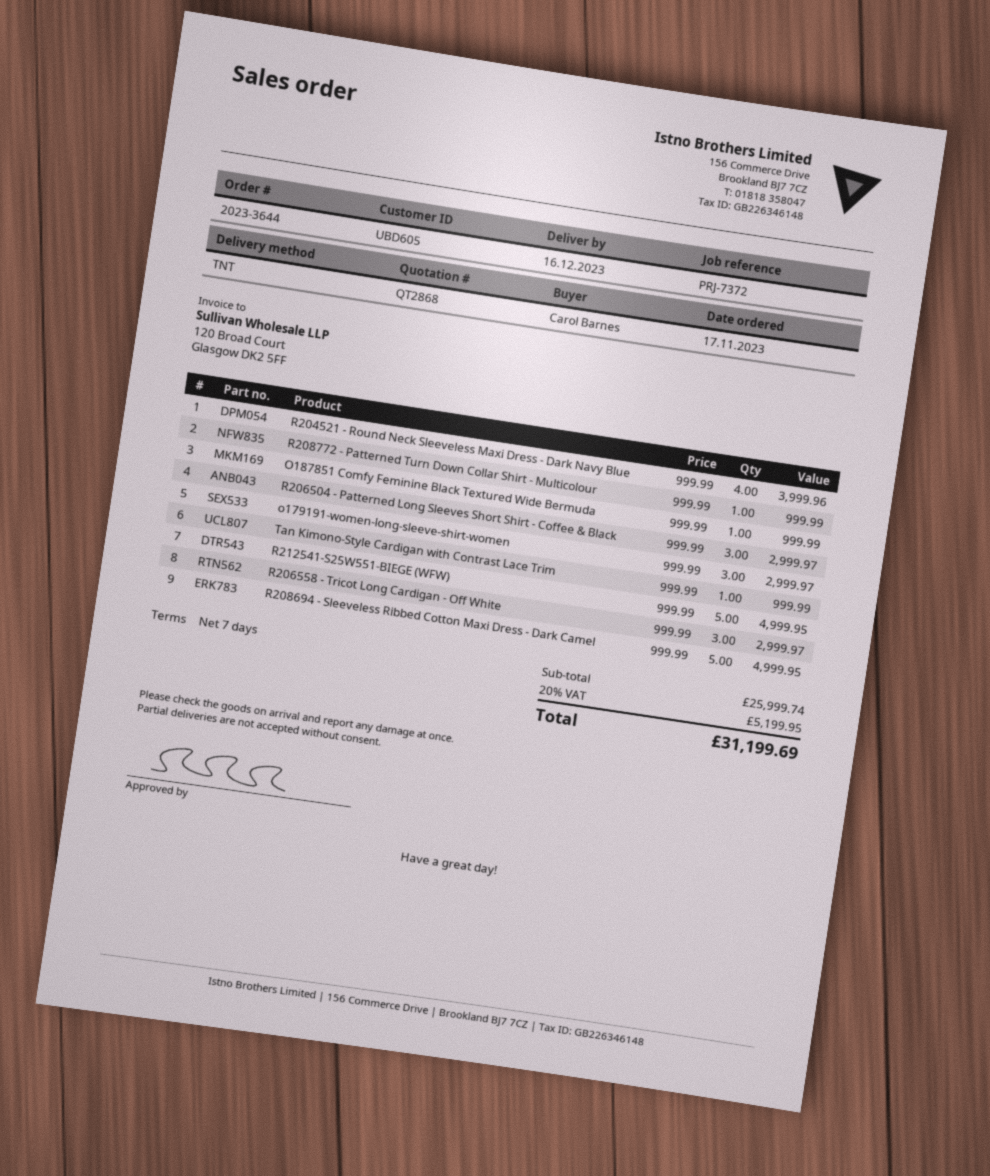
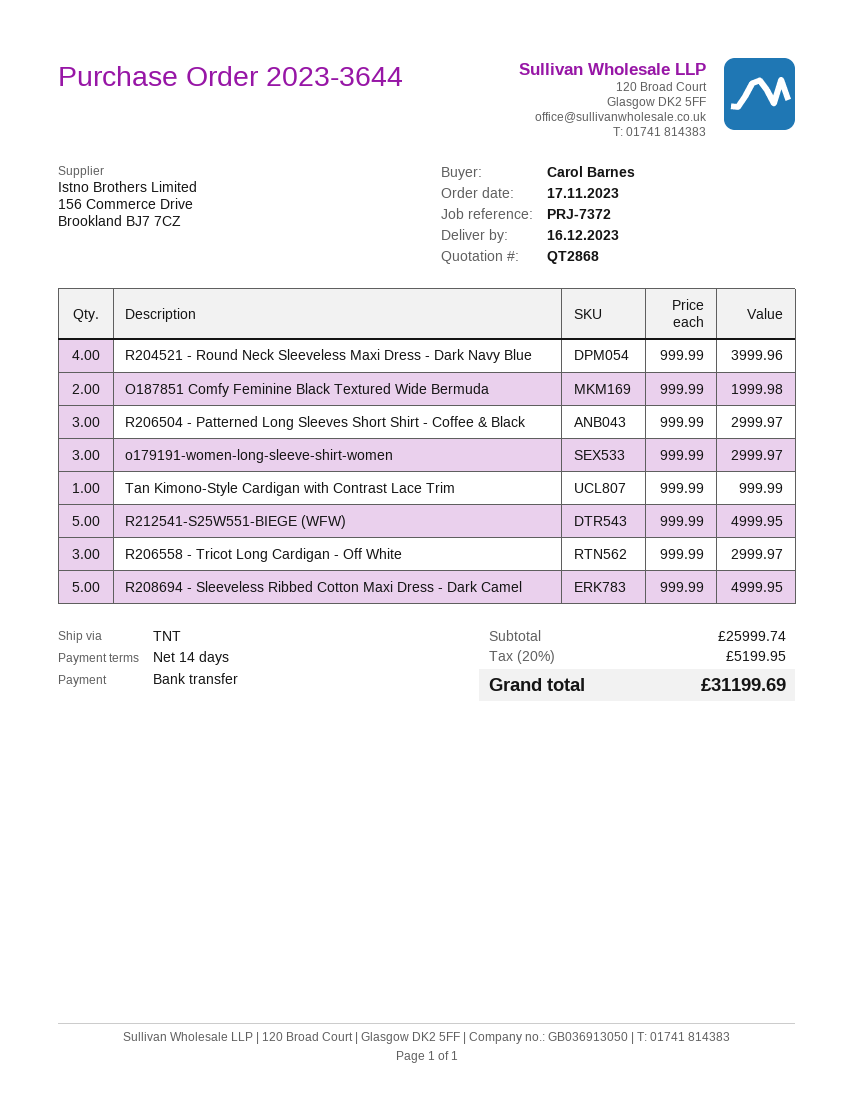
payment terms: 7 days -> 14 days
R208772 - Patterned Turn Down Collar Shirt - Multicolour: 1 x 999.99 = 999.99 -> none
O187851 Comfy Feminine Black Textured Wide Bermuda: 1 x 999.99 = 999.99 -> 2 x 999.99 = 1999.98

